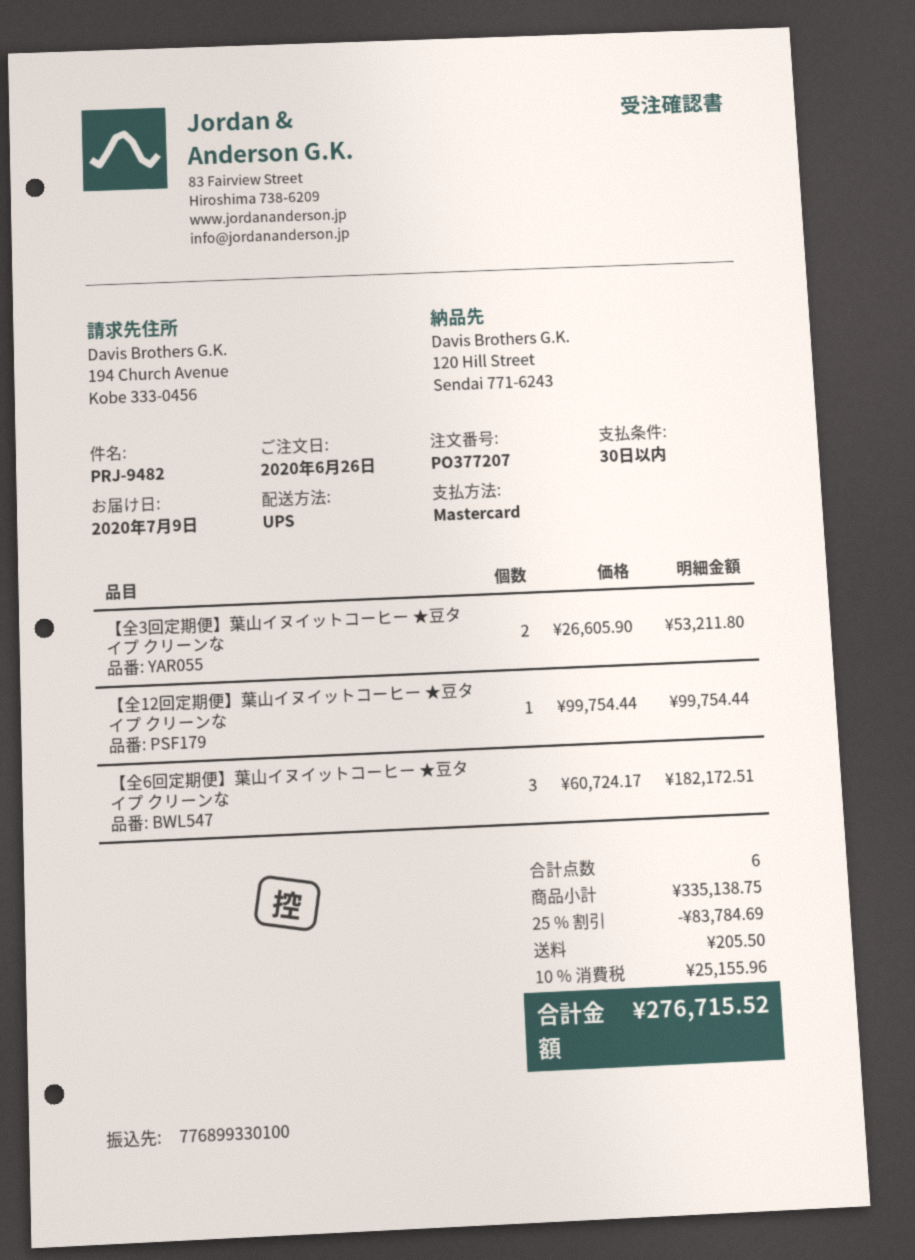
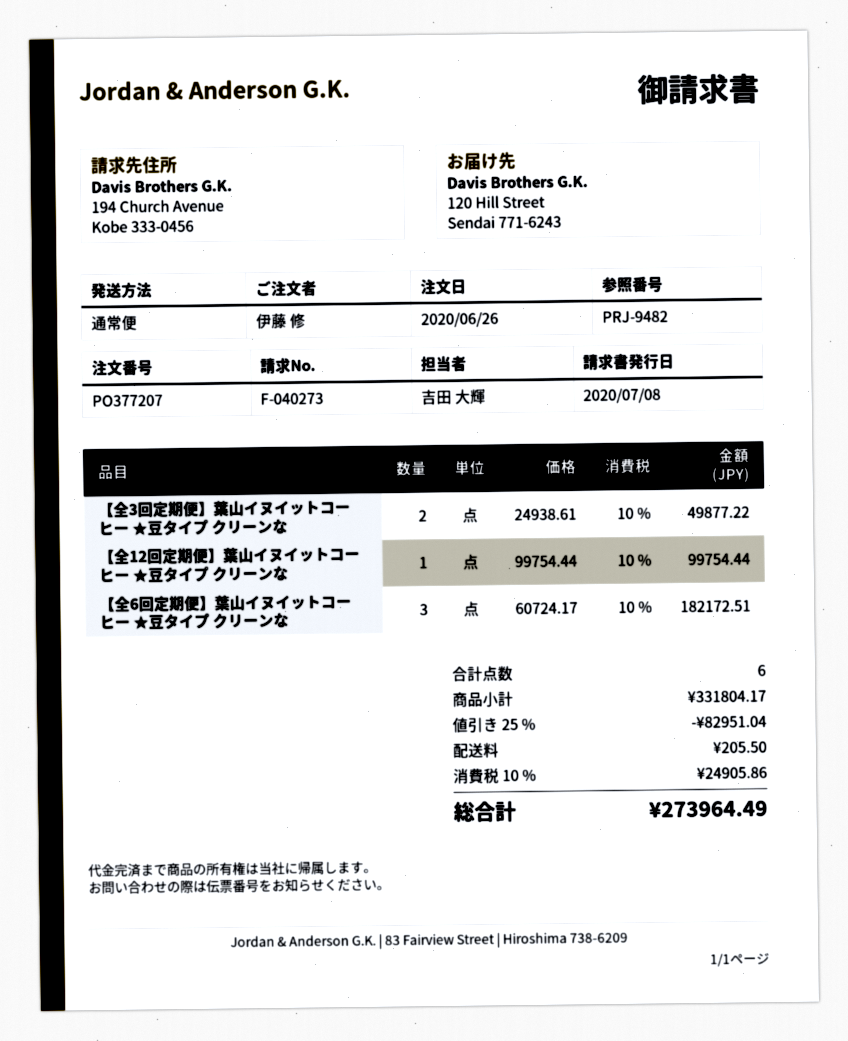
shipping method: UPS -> standard
【全3回定期便】葉山イヌイットコーヒー ★豆タイプ クリーンな: 2 x 26605.90 = 53211.80 -> 2 x 24938.61 = 49877.22
subtotal: 335138.75 -> 331804.17
discount: 25% = 83784.69 -> 25% = 82951.04
tax: 10% = 25155.96 -> 10% = 24905.86
total: 276715.52 -> 273964.49

